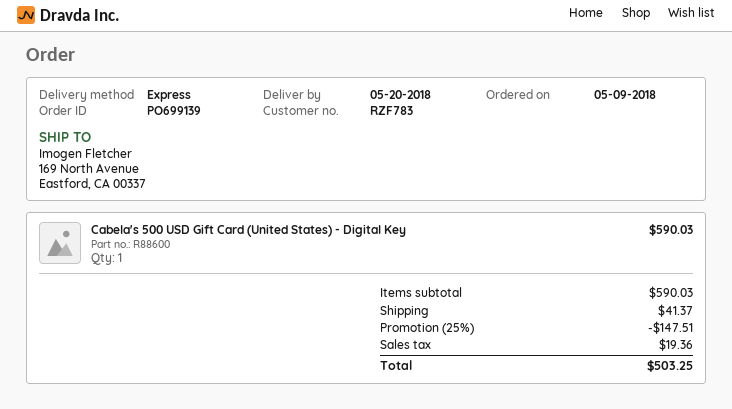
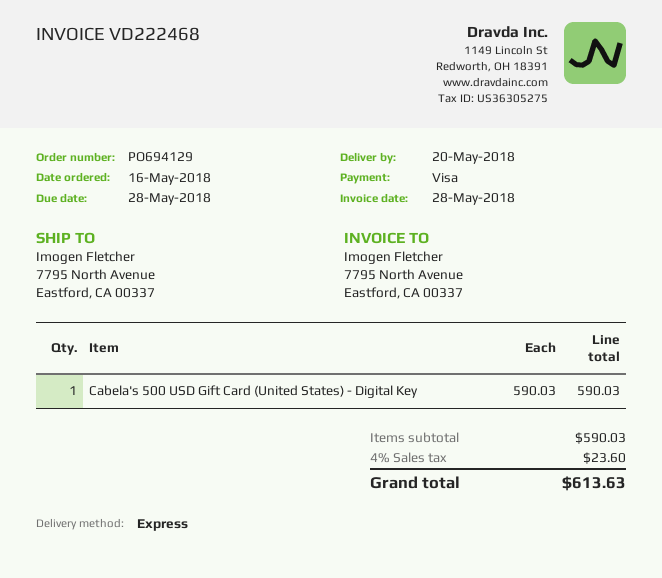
order number: PO699139 -> PO694129
order date: 2018-05-09 -> 2018-05-16
ship to: 169 North Avenue, Eastford, CA 00337 -> 7795 North Avenue, Eastford, CA 00337
discount: 25% = 147.51 -> none
shipping: 41.37 -> none
tax: 19.36 -> 23.60
total: 503.25 -> 613.63

